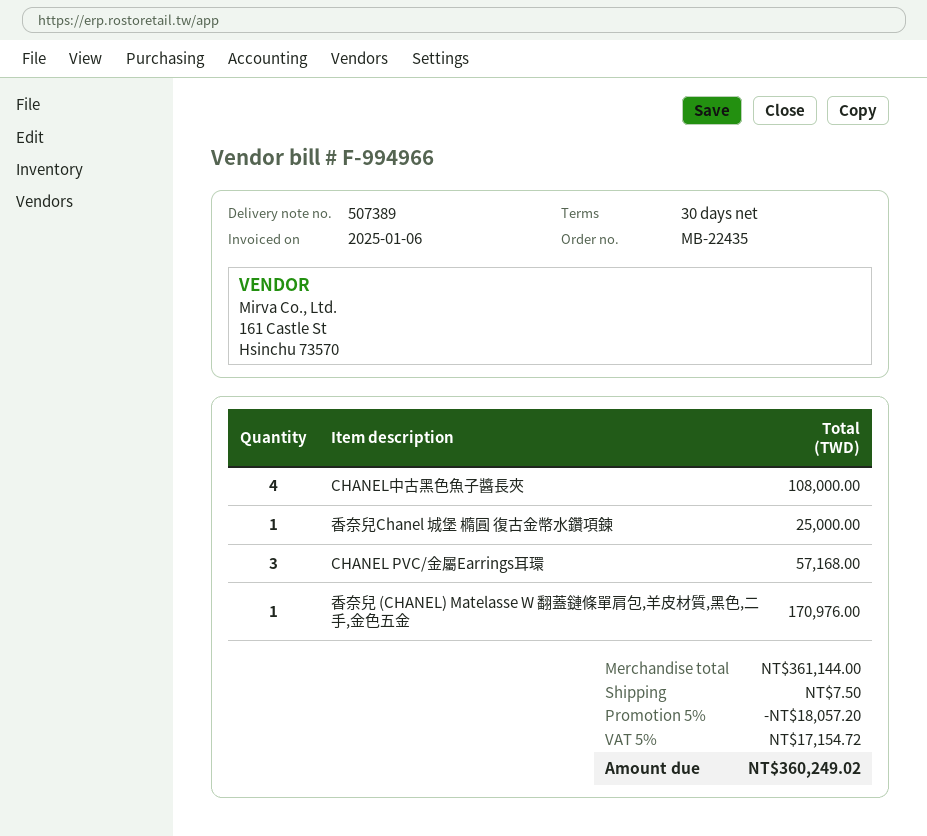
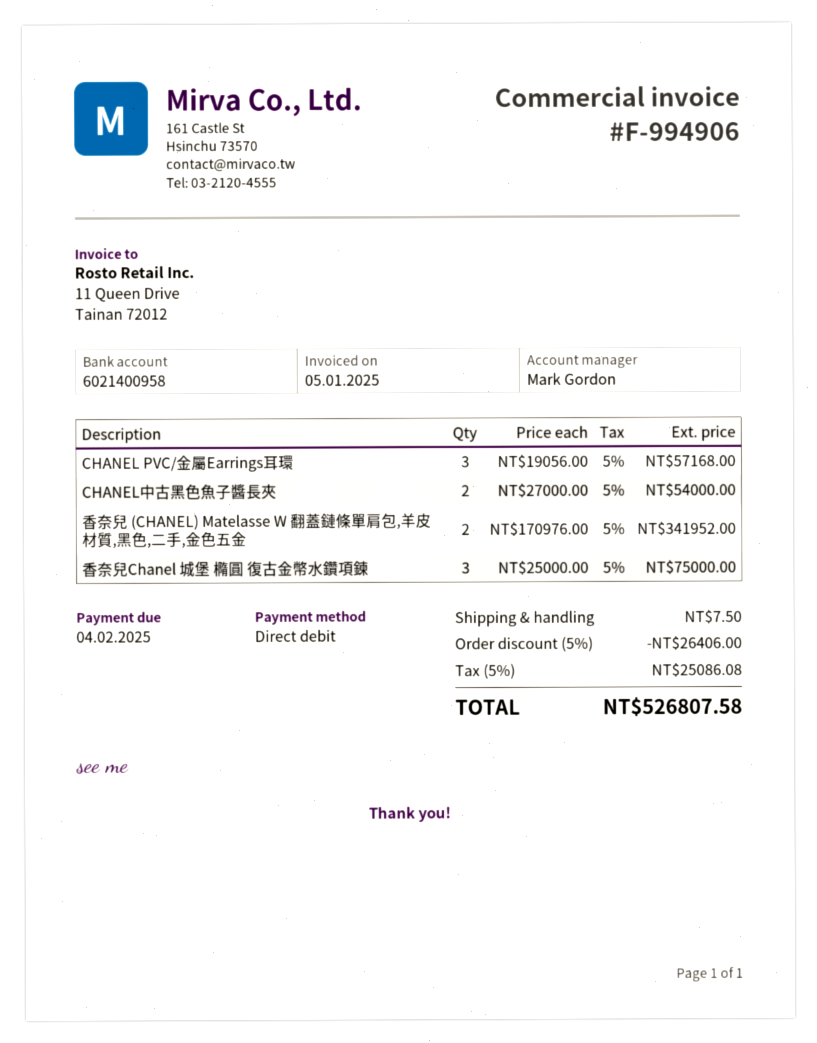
invoice number: F-994966 -> F-994906
invoice date: 2025-01-06 -> 2025-01-05
CHANEL中古黑色魚子醬長夾: 4 for 108000.00 -> 2 for 54000.00
香奈兒Chanel 城堡 橢圓 復古金幣水鑽項鍊: 1 for 25000.00 -> 3 for 75000.00
香奈兒 (CHANEL) Matelasse W 翻蓋鏈條單肩包,羊皮材質,黑色,二手,金色五金: 1 for 170976.00 -> 2 for 341952.00
discount: 5% = 18057.20 -> 5% = 26406.00
tax: 5% = 17154.72 -> 5% = 25086.08
total: 360249.02 -> 526807.58

